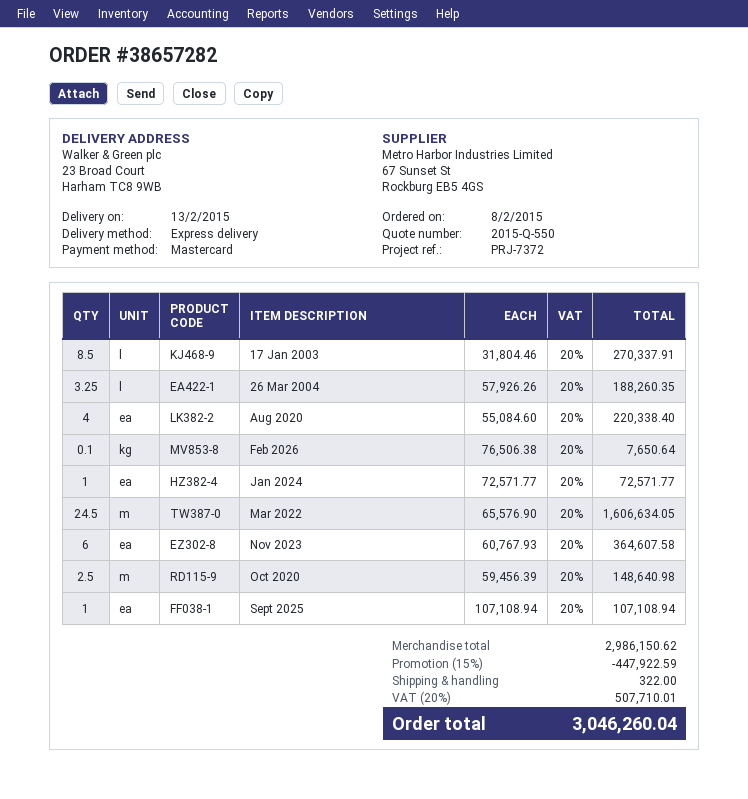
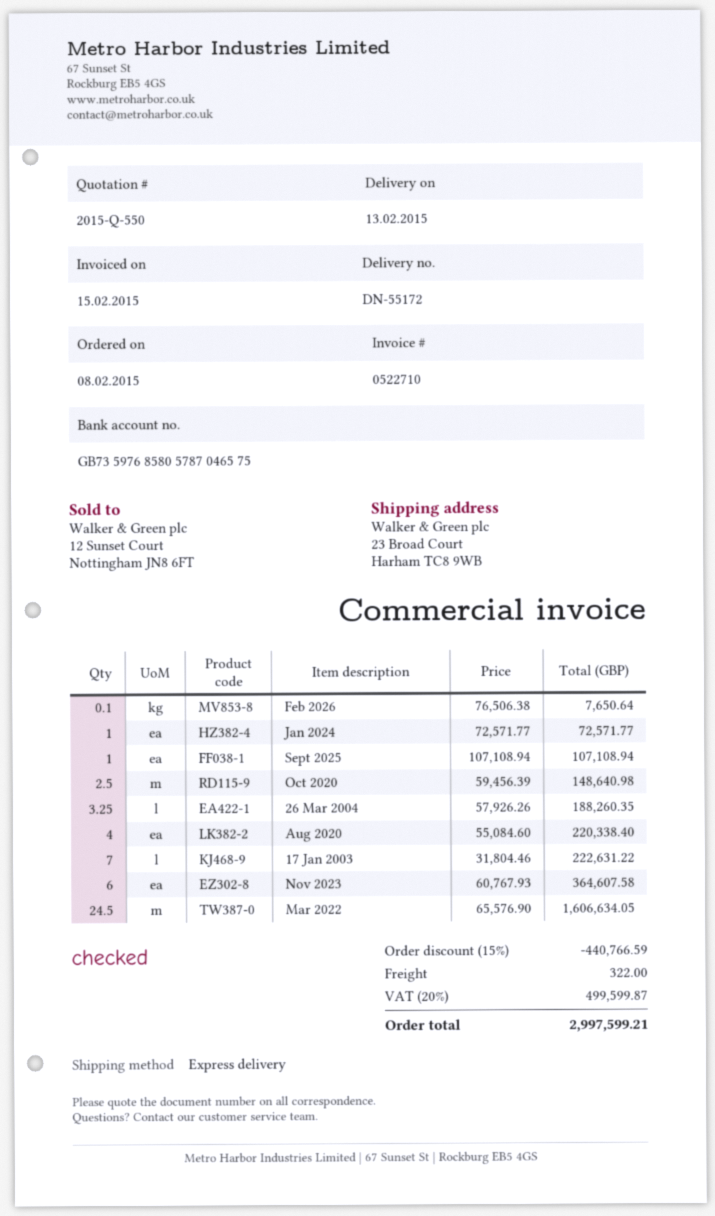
17 Jan 2003: 8.5 x 31804.46 = 270337.91 -> 7 x 31804.46 = 222631.22
discount: 15% = 447922.59 -> 15% = 440766.59
tax: 20% = 507710.01 -> 20% = 499599.87
total: 3046260.04 -> 2997599.21

